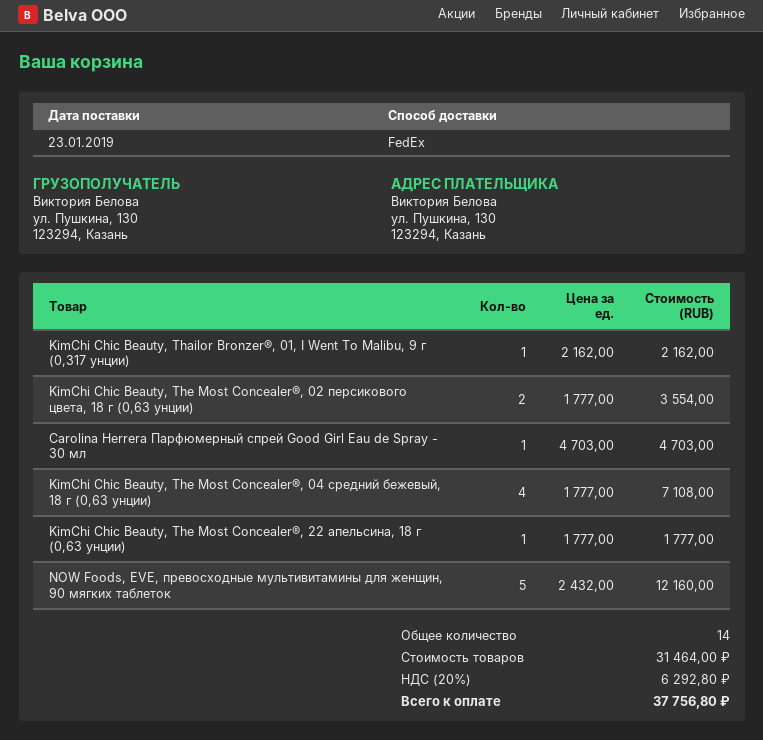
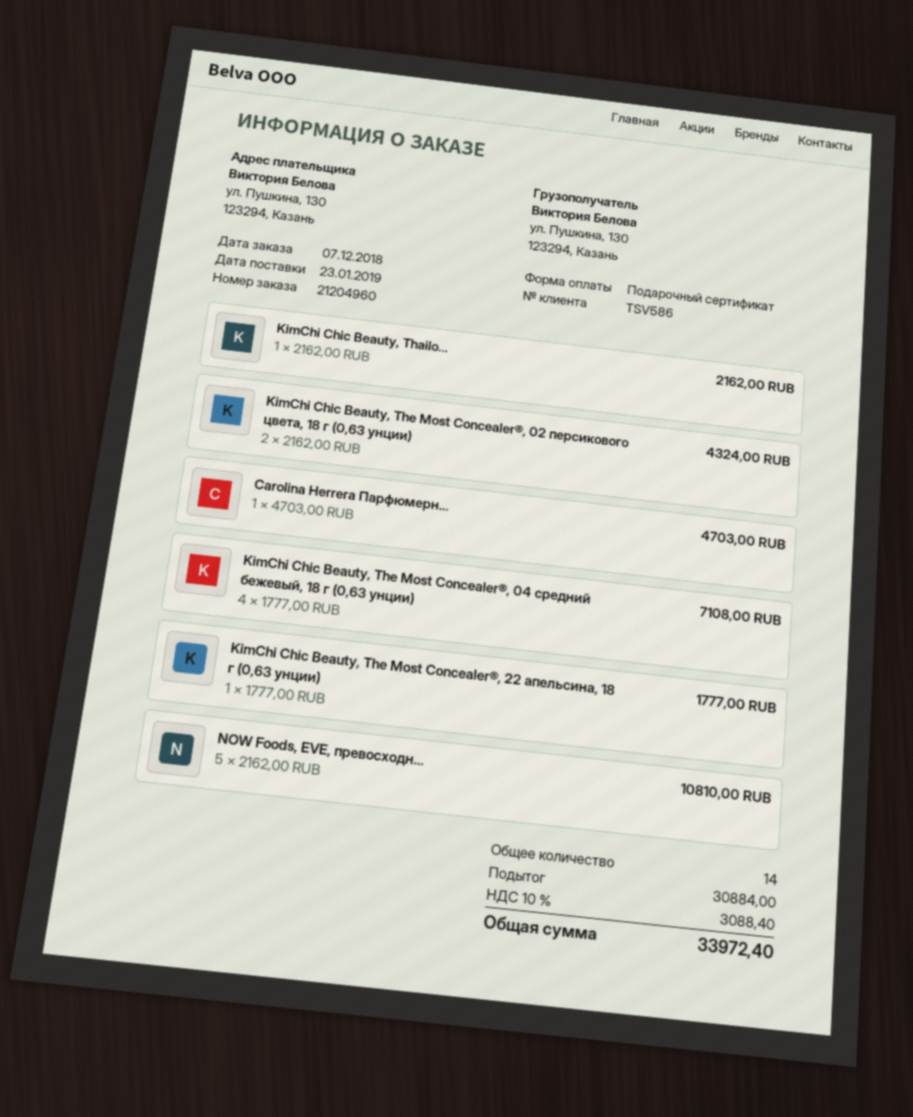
KimChi Chic Beauty, The Most Concealer®, 02 персикового цвета, 18 г (0,63 унции): 2 x 1777.00 = 3554.00 -> 2 x 2162.00 = 4324.00
NOW Foods, EVE, превосходные мультивитамины для женщин, 90 мягких таблеток: 5 x 2432.00 = 12160.00 -> 5 x 2162.00 = 10810.00
subtotal: 31464.00 -> 30884.00
tax: 20% = 6292.80 -> 10% = 3088.40
total: 37756.80 -> 33972.40

